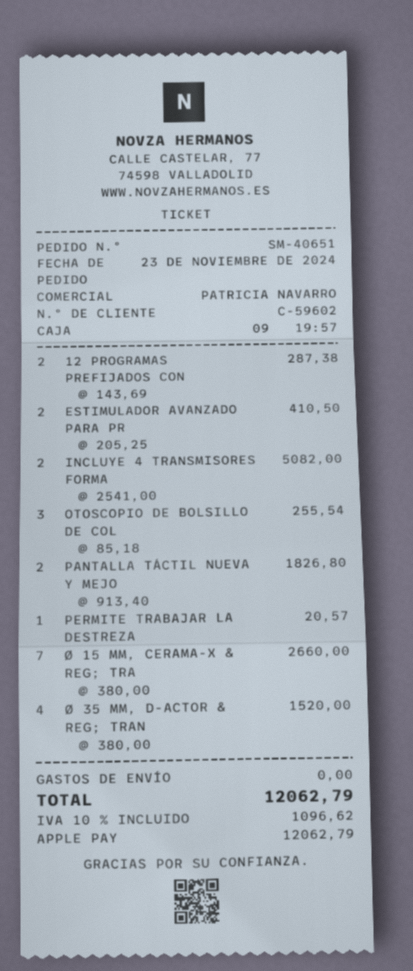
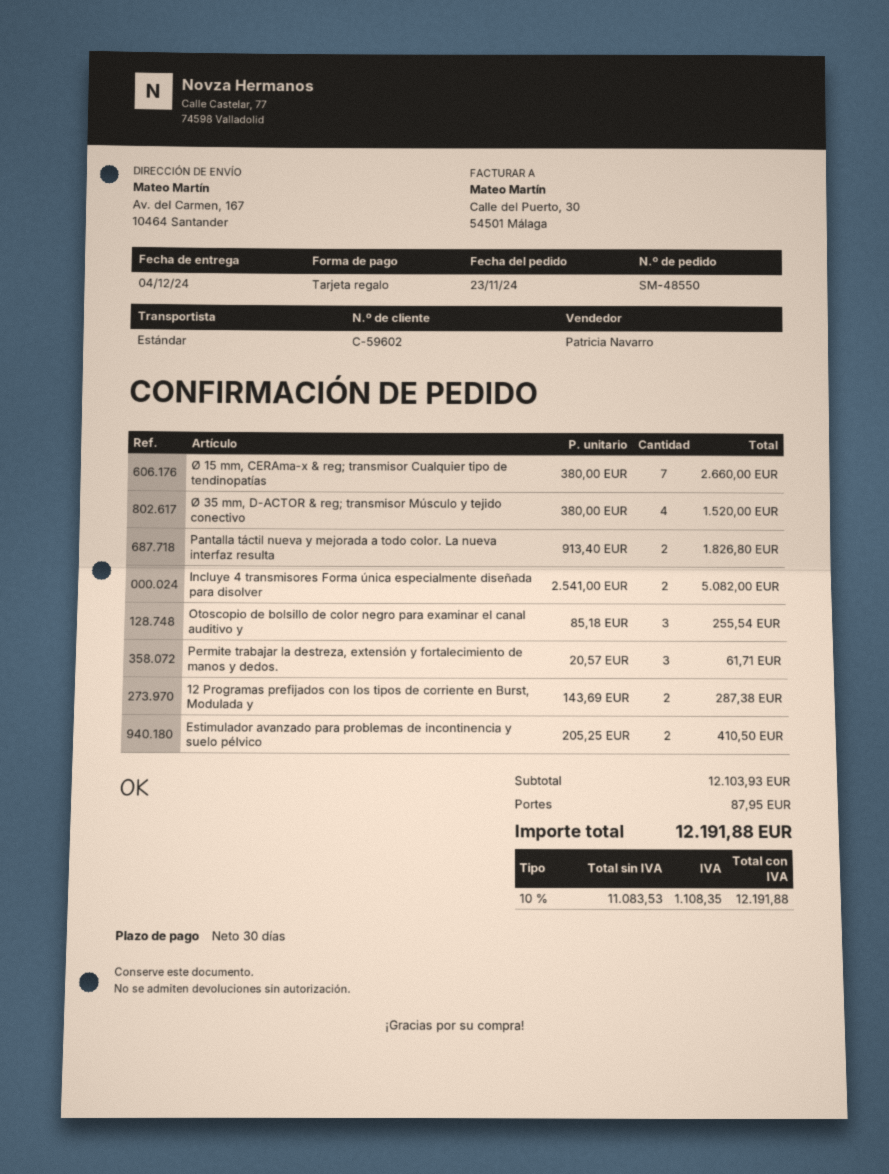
order number: SM-40651 -> SM-48550
payment method: Apple Pay -> gift card
PERMITE TRABAJAR LA DESTREZA: 1 x 20.57 = 20.57 -> 3 x 20.57 = 61.71
shipping: 0.00 -> 87.95
tax: 10% = 1096.62 -> 10% = 1108.35
total: 12062.79 -> 12191.88

